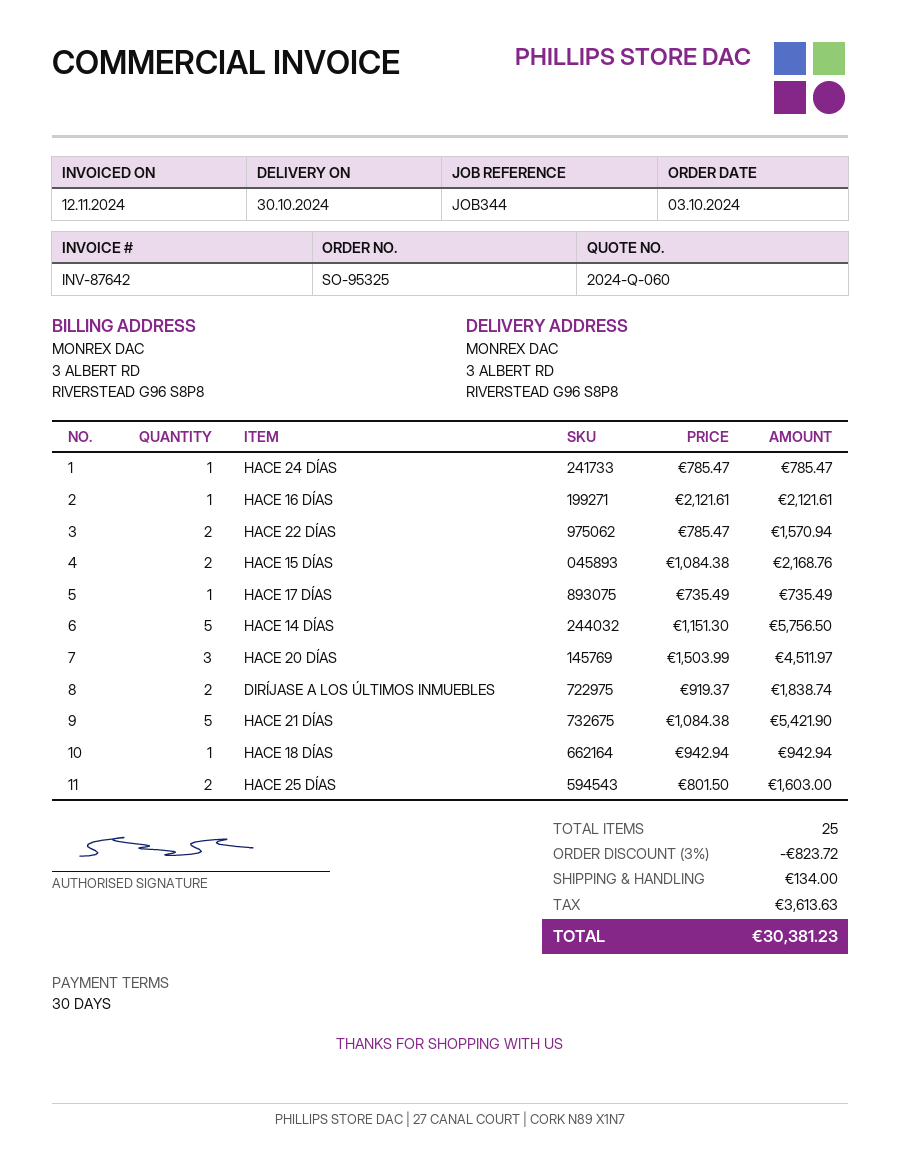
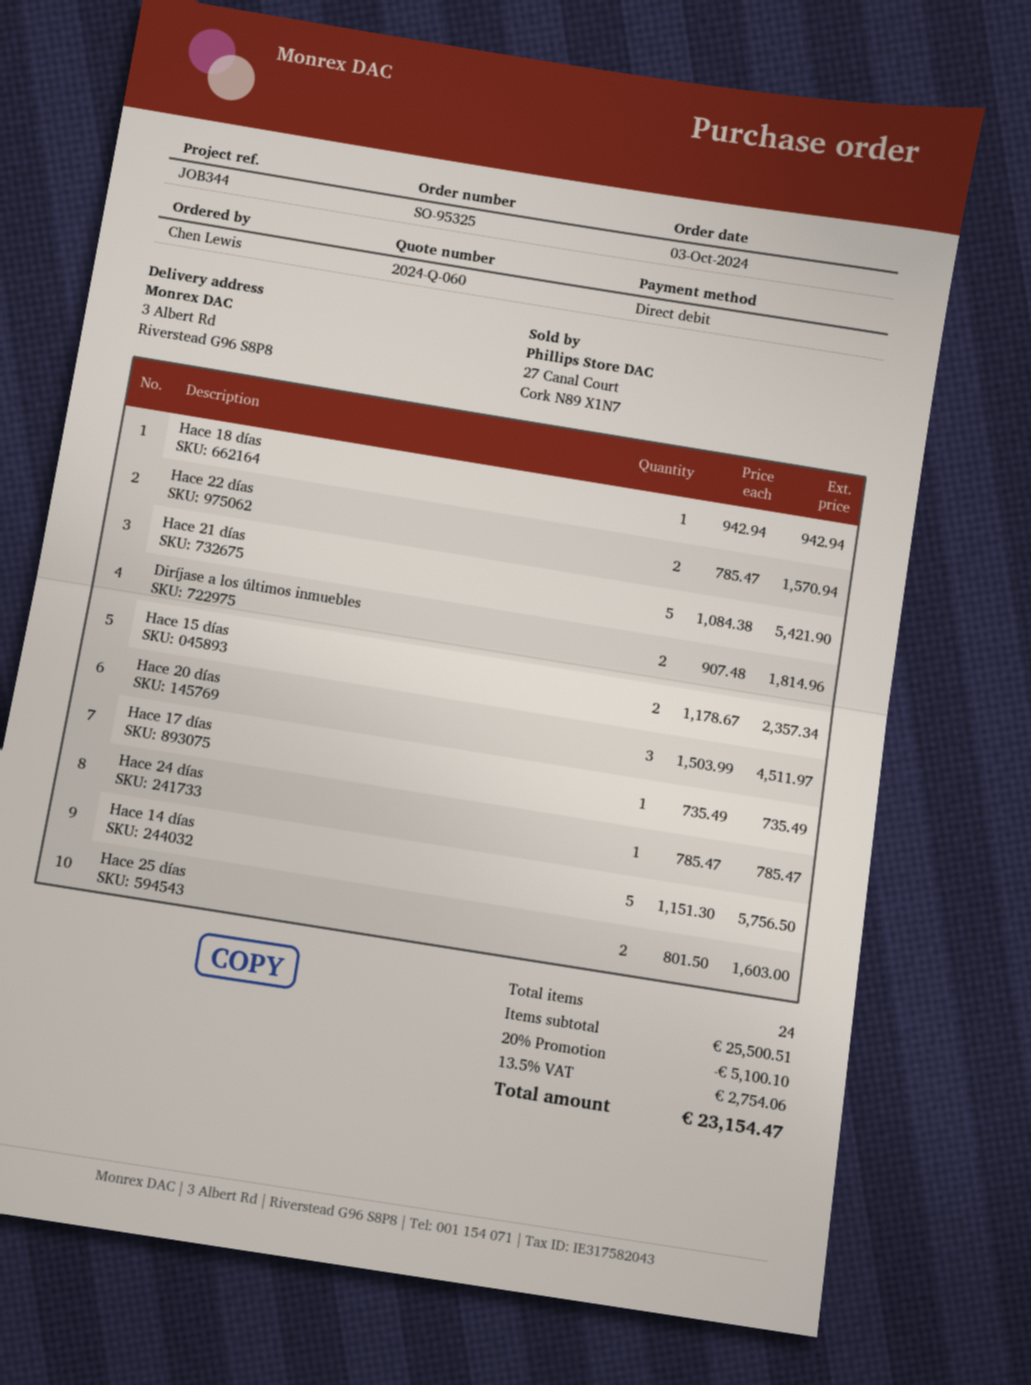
HACE 16 DÍAS: 1 x 2121.61 = 2121.61 -> none
HACE 15 DÍAS: 2 x 1084.38 = 2168.76 -> 2 x 1178.67 = 2357.34
DIRÍJASE A LOS ÚLTIMOS INMUEBLES: 2 x 919.37 = 1838.74 -> 2 x 907.48 = 1814.96
total quantity: 25 -> 24
discount: 3% = 823.72 -> 20% = 5100.10
shipping: 134.00 -> none
tax: 3613.63 -> 2754.06
total: 30381.23 -> 23154.47

